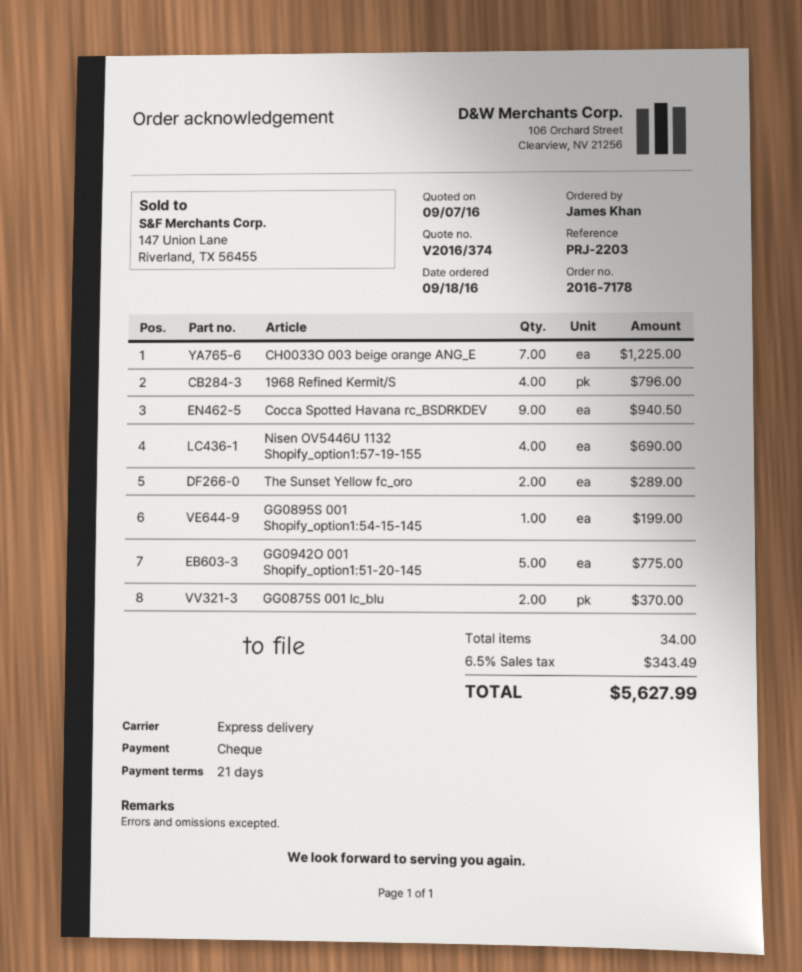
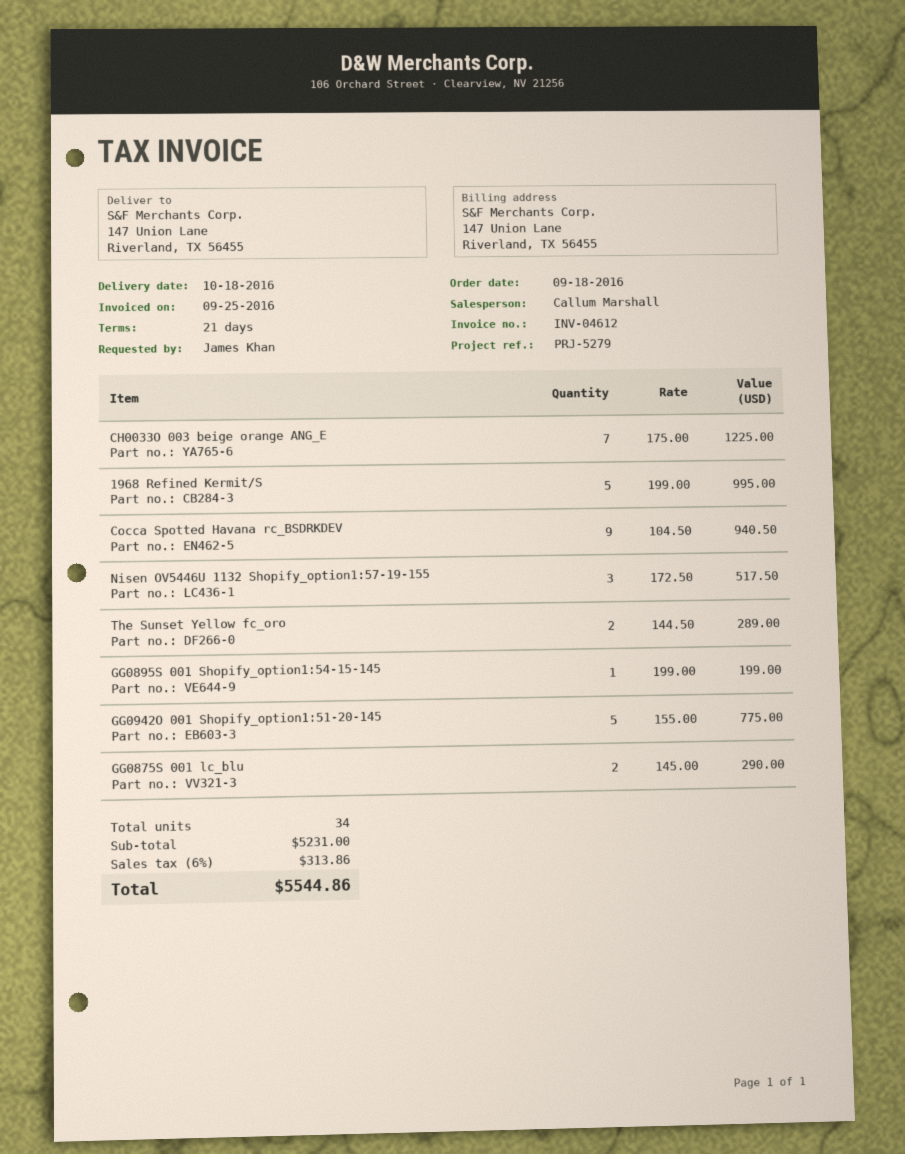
reference: PRJ-2203 -> PRJ-5279
1968 Refined Kermit/S: 4 for 796.00 -> 5 for 995.00
Nisen OV5446U 1132 Shopify_option1:57-19-155: 4 for 690.00 -> 3 for 517.50
GG0875S 001 lc_blu: 2 for 370.00 -> 2 for 290.00
tax: 6.5% = 343.49 -> 6% = 313.86
total: 5627.99 -> 5544.86

